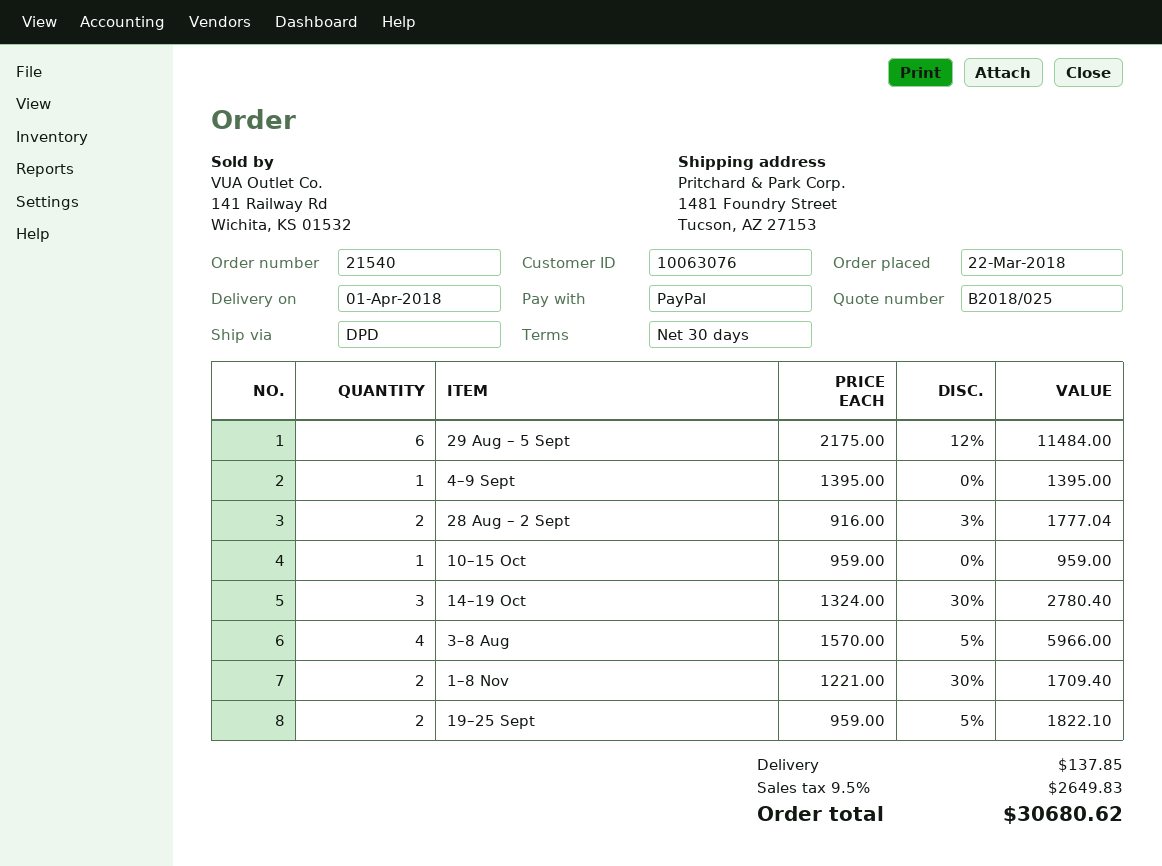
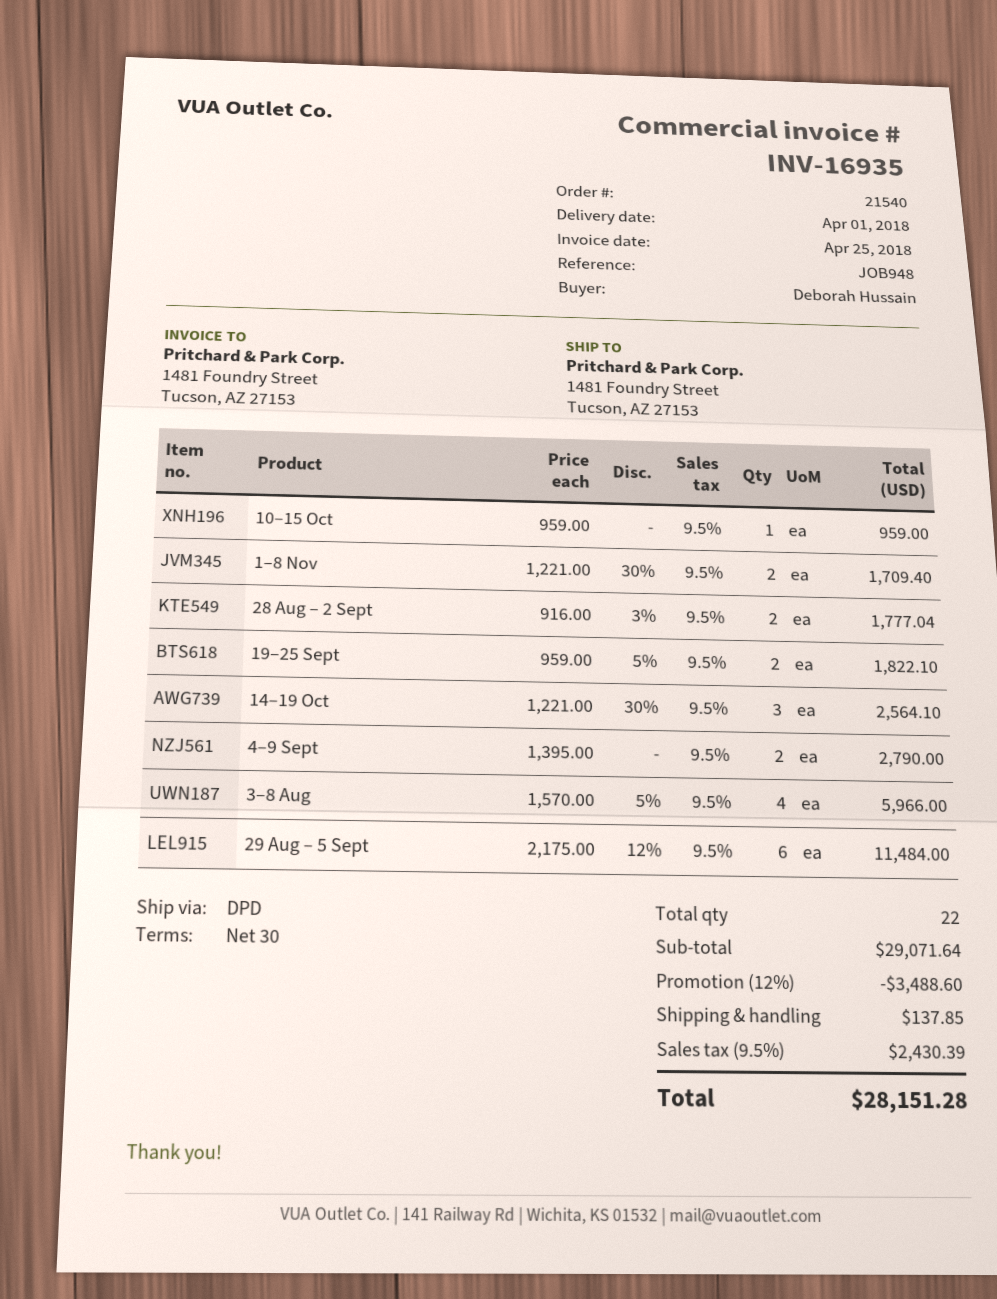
4–9 Sept: 1 x 1395.00 = 1395.00 -> 2 x 1395.00 = 2790.00
14–19 Oct: 3 x 1324.00 - 30% = 2780.40 -> 3 x 1221.00 - 30% = 2564.10
discount: none -> 12% = 3488.60
tax: 9.5% = 2649.83 -> 9.5% = 2430.39
total: 30680.62 -> 28151.28

